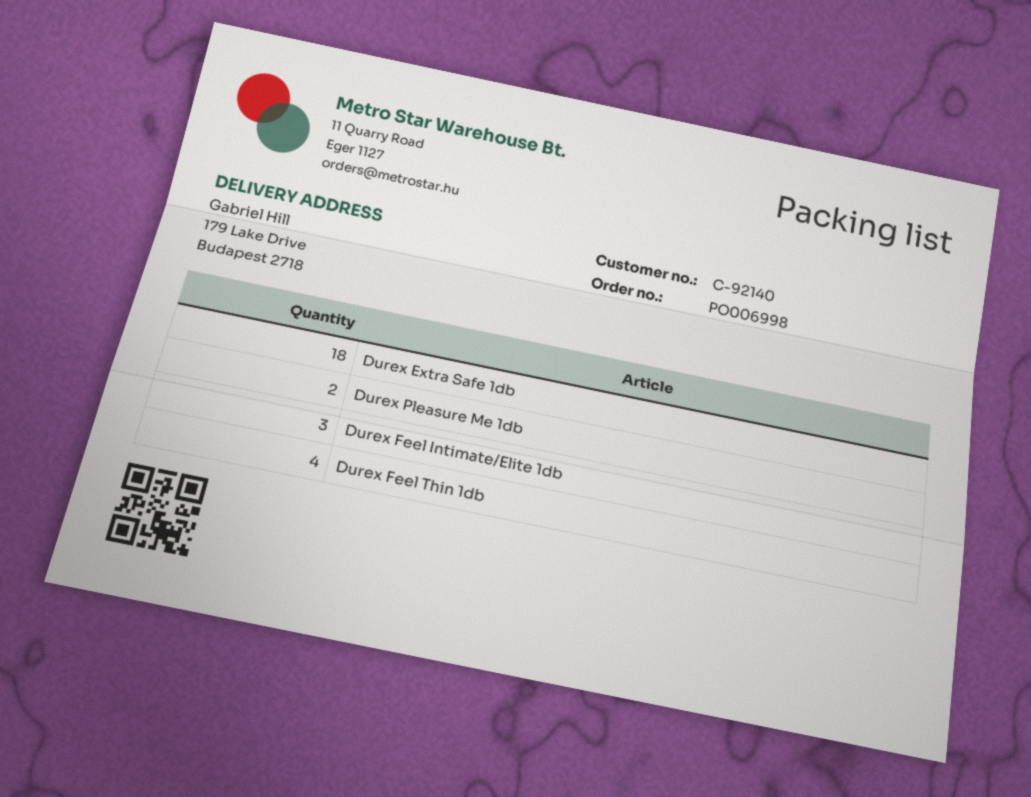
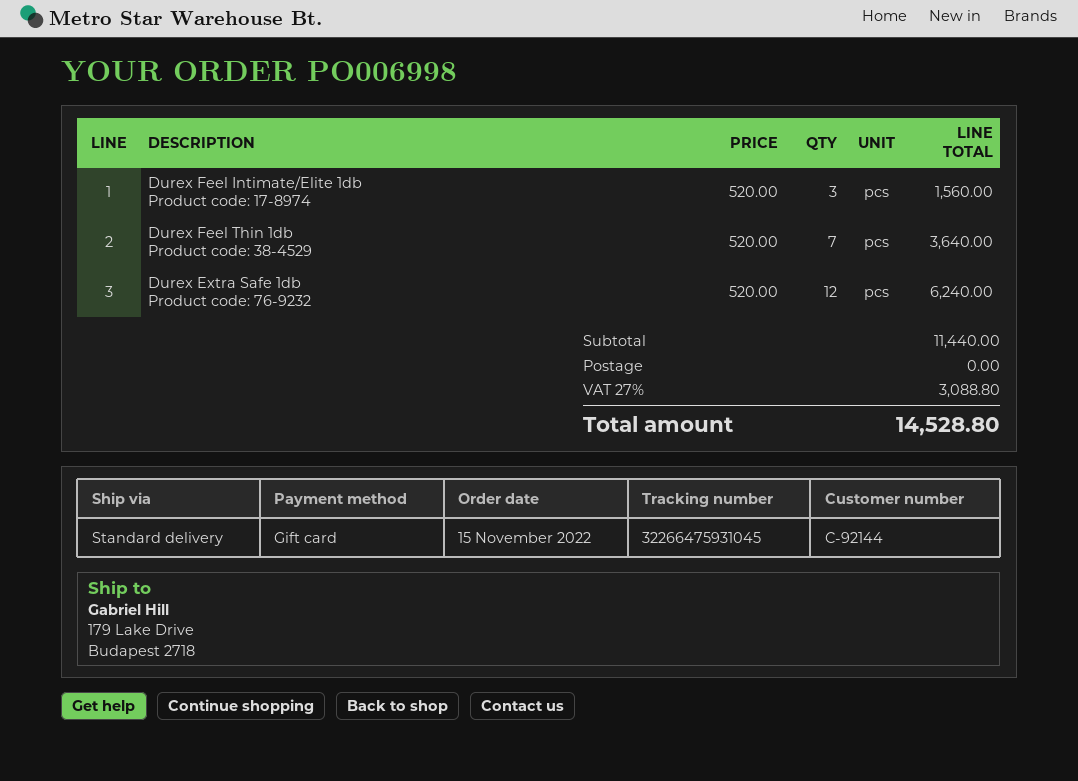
customer number: C-92140 -> C-92144
Durex Extra Safe 1db: 18 -> 12
Durex Pleasure Me 1db: 2 -> none
Durex Feel Thin 1db: 4 -> 7

